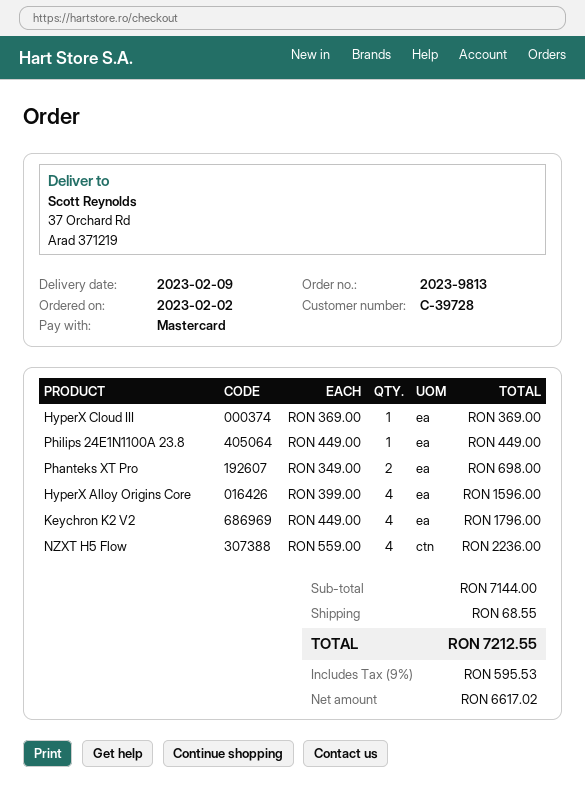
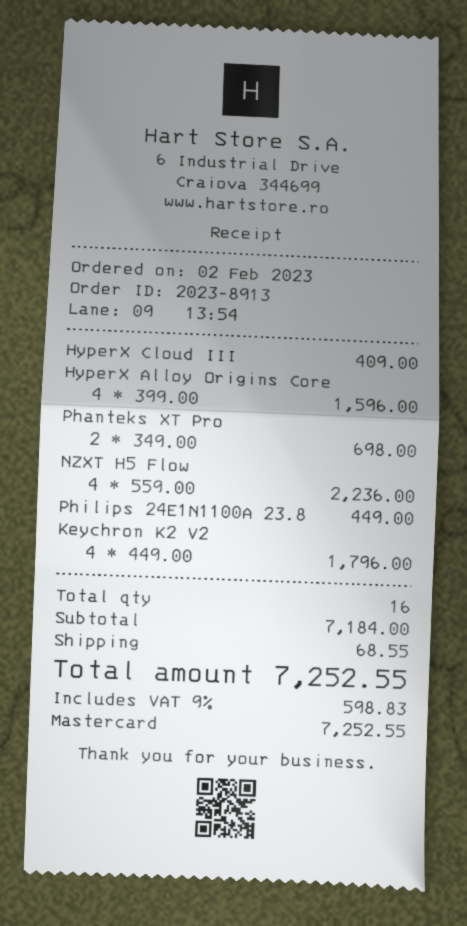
order number: 2023-9813 -> 2023-8913
HyperX Cloud III: 1 x 369.00 = 369.00 -> 1 x 409.00 = 409.00
subtotal: 7144.00 -> 7184.00
tax: 9% = 595.53 -> 9% = 598.83
total: 7212.55 -> 7252.55

